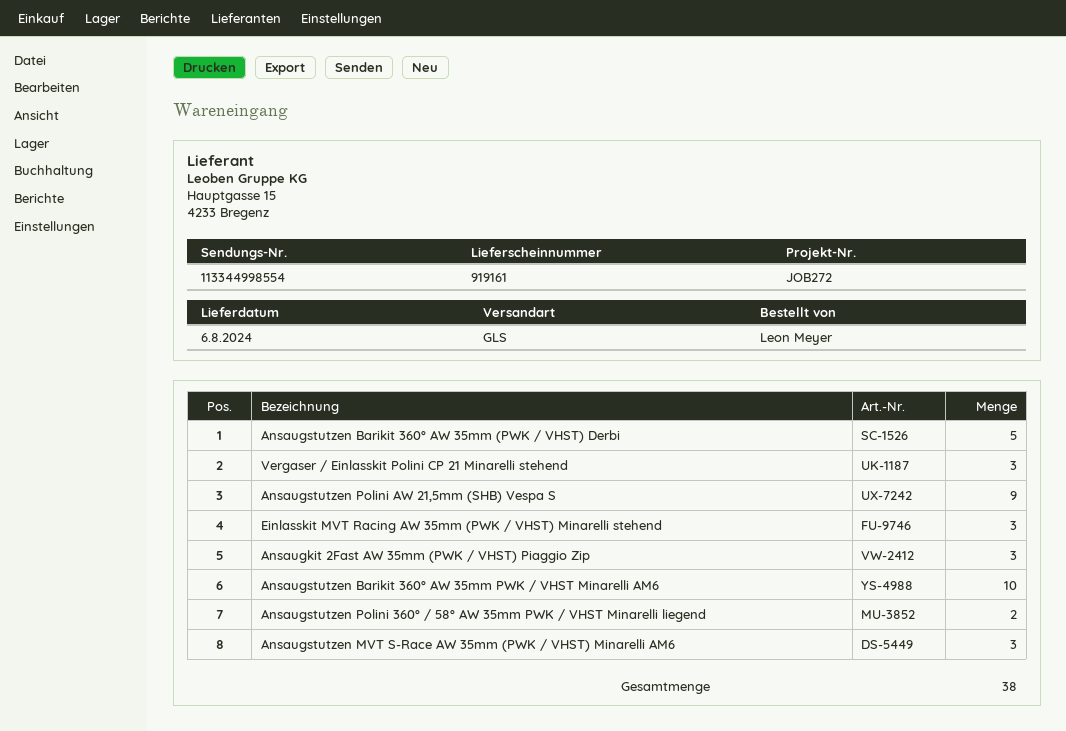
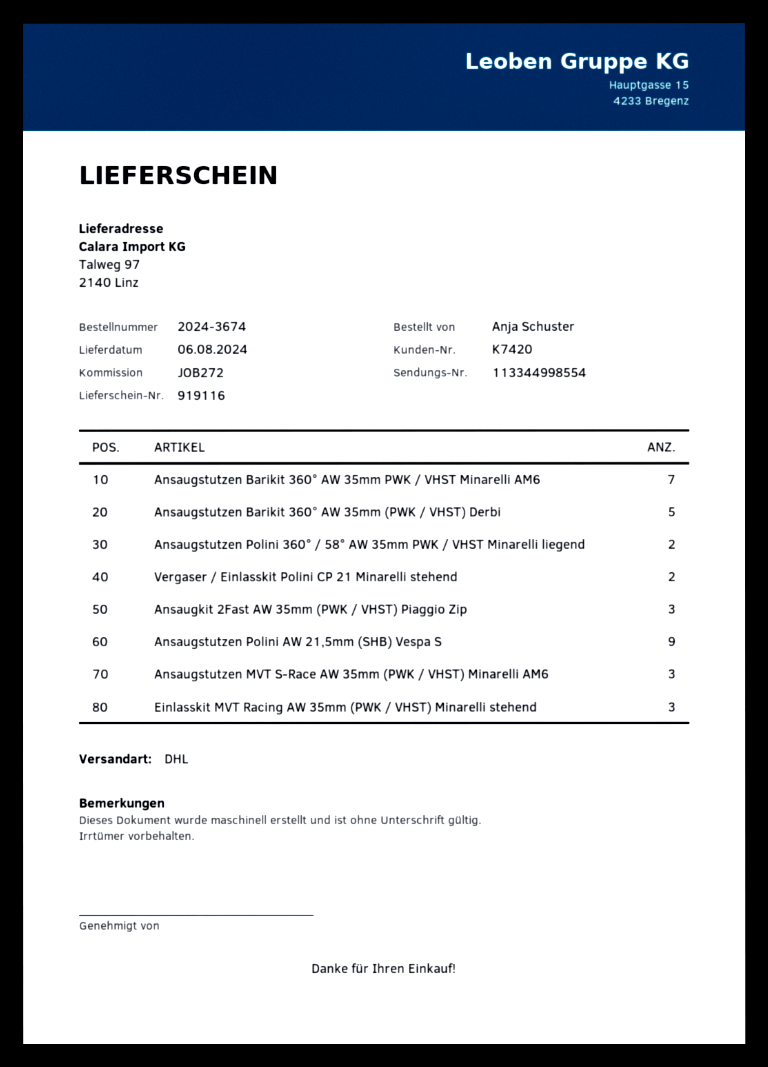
delivery note number: 919161 -> 919116
ordered by: Leon Meyer -> Anja Schuster
shipping method: GLS -> DHL
Vergaser / Einlasskit Polini CP 21 Minarelli stehend: 3 -> 2
Ansaugstutzen Barikit 360° AW 35mm PWK / VHST Minarelli AM6: 10 -> 7

